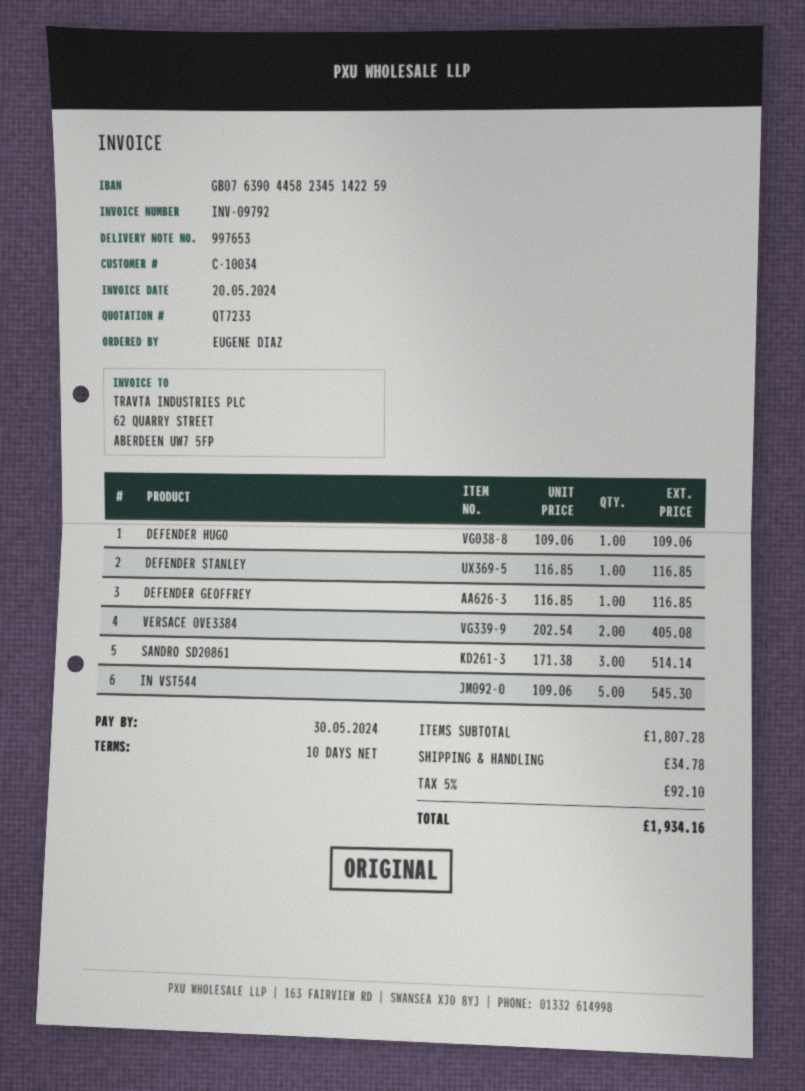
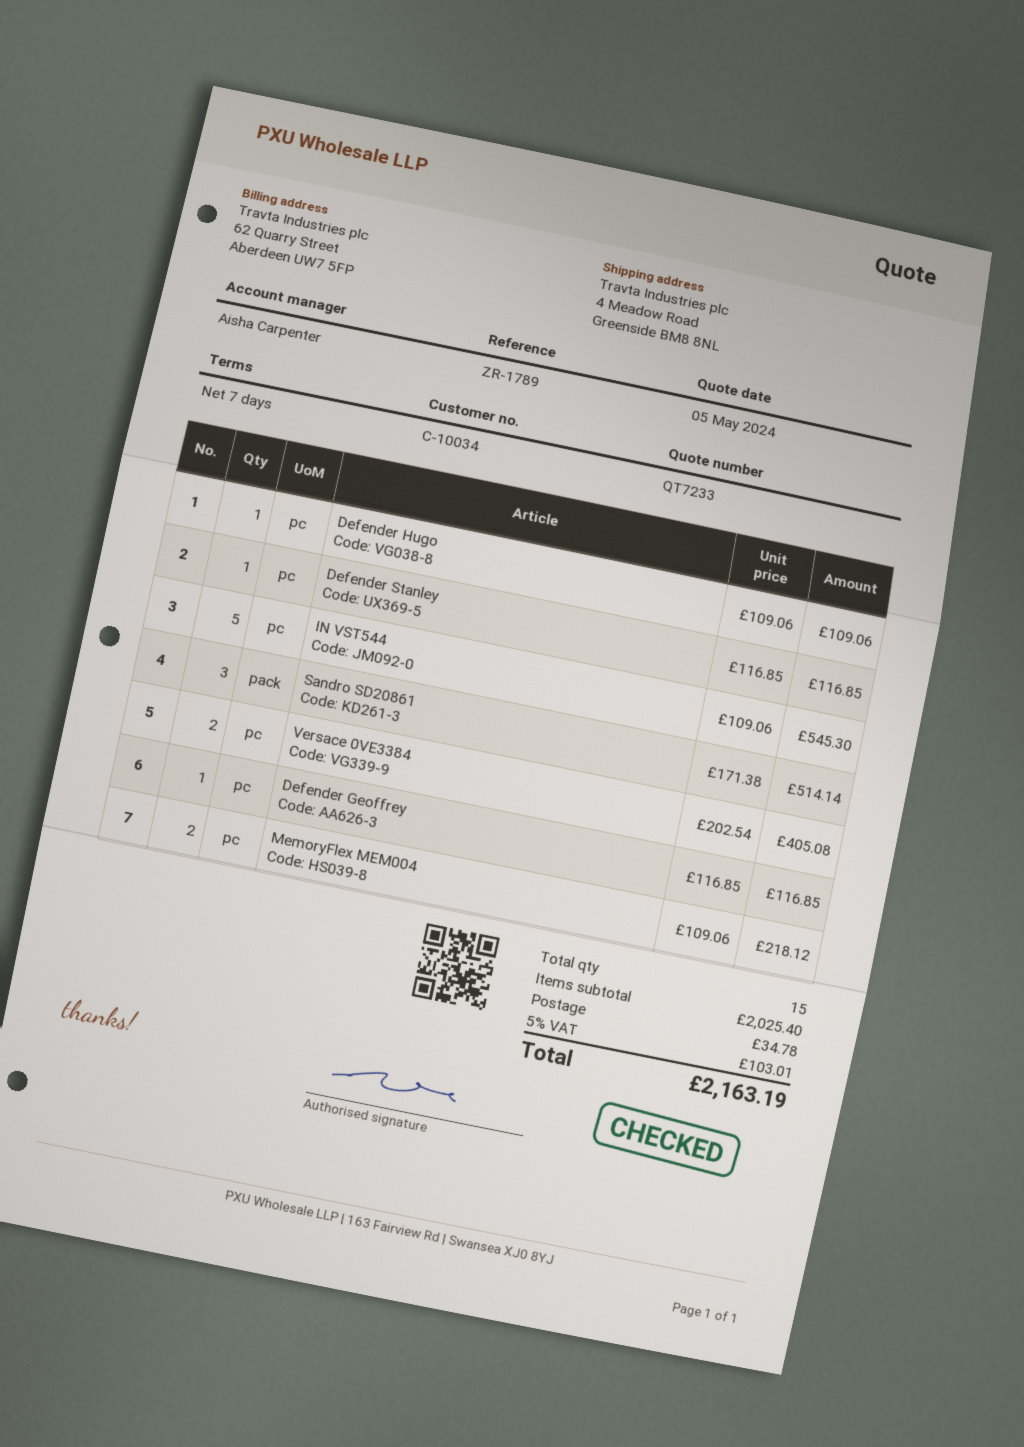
payment terms: 10 days -> 7 days
MemoryFlex MEM004: none -> 2 x 109.06 = 218.12
subtotal: 1807.28 -> 2025.40
tax: 5% = 92.10 -> 5% = 103.01
total: 1934.16 -> 2163.19

